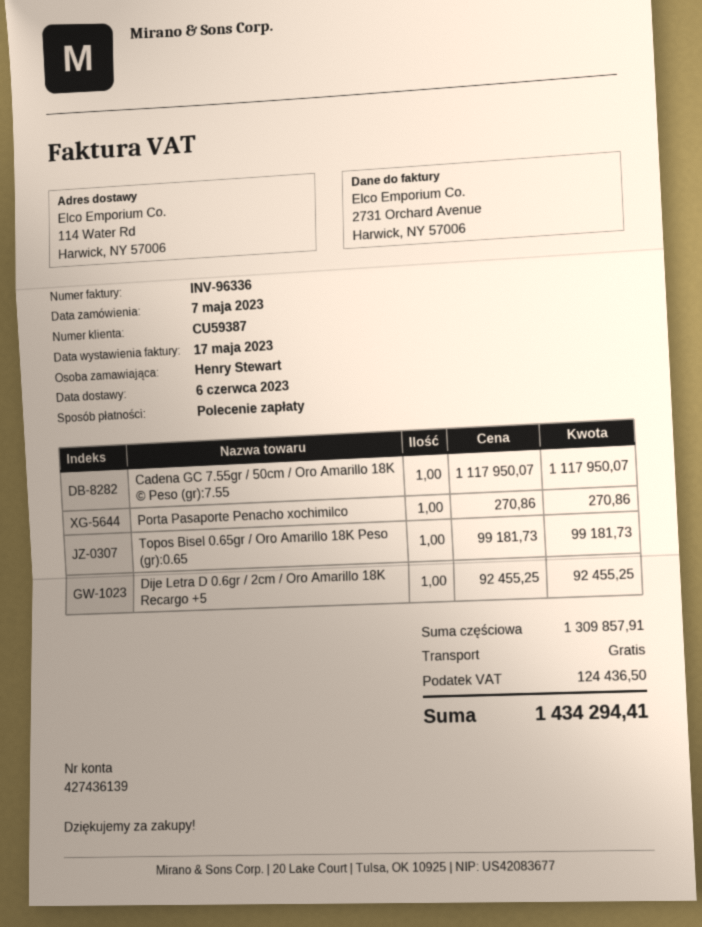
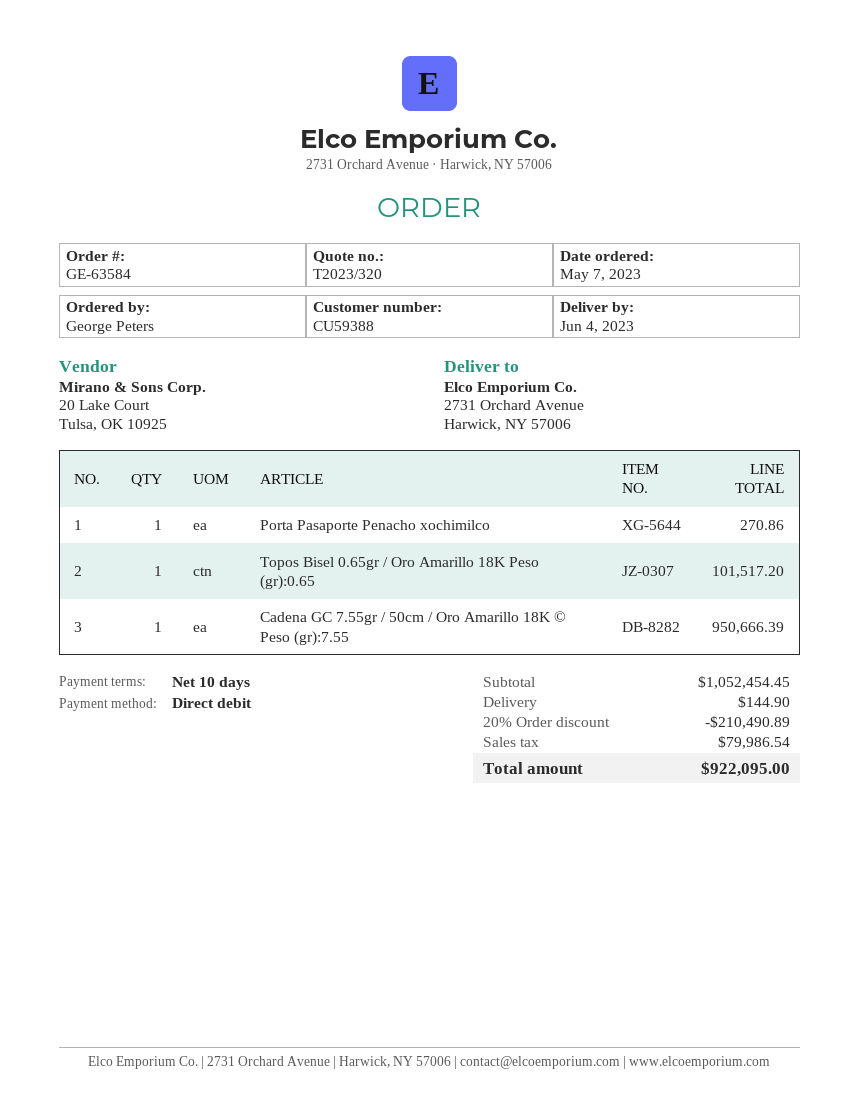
delivery date: 2023-06-06 -> 2023-06-04
customer number: CU59387 -> CU59388
ordered by: Henry Stewart -> George Peters
ship to: 114 Water Rd, Harwick, NY 57006 -> 2731 Orchard Avenue, Harwick, NY 57006
Cadena GC 7.55gr / 50cm / Oro Amarillo 18K © Peso (gr):7.55: 1 for 1117950.07 -> 1 for 950666.39
Topos Bisel 0.65gr / Oro Amarillo 18K Peso (gr):0.65: 1 for 99181.73 -> 1 for 101517.20
Dije Letra D 0.6gr / 2cm / Oro Amarillo 18K Recargo +5: 1 for 92455.25 -> none
subtotal: 1309857.91 -> 1052454.45
discount: none -> 20% = 210490.89
shipping: 0.00 -> 144.90
tax: 124436.50 -> 79986.54
total: 1434294.41 -> 922095.00

